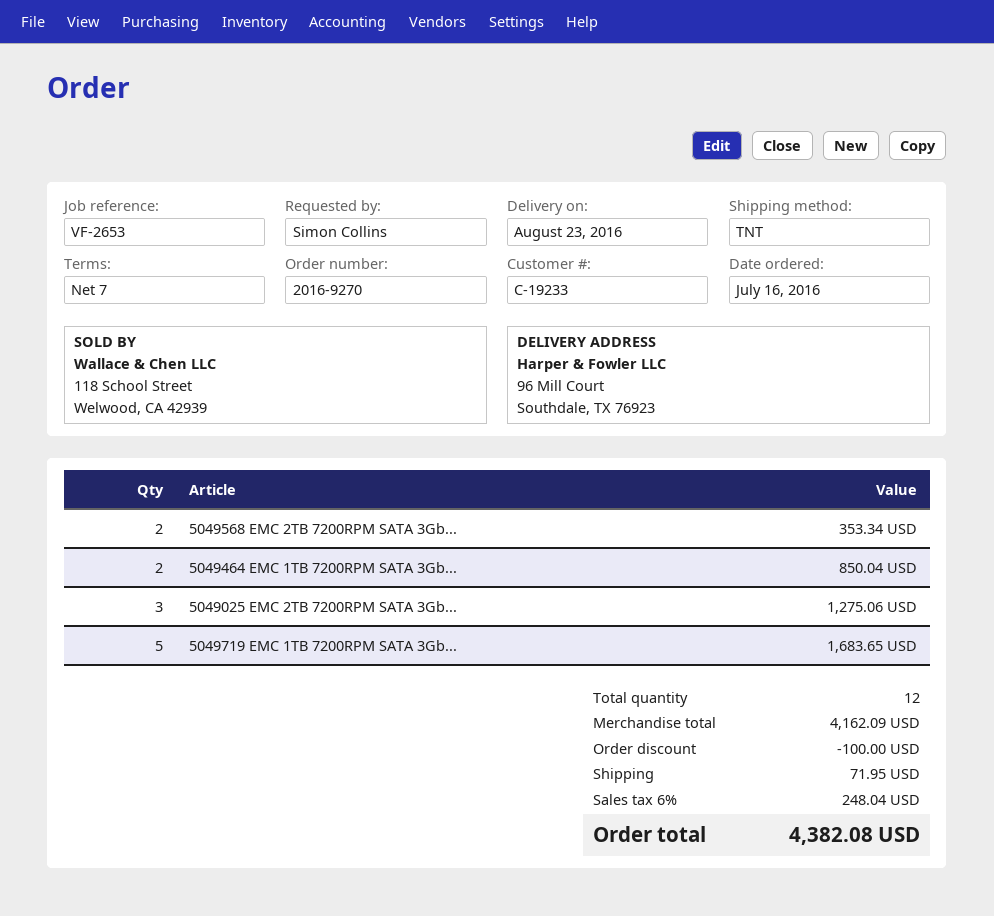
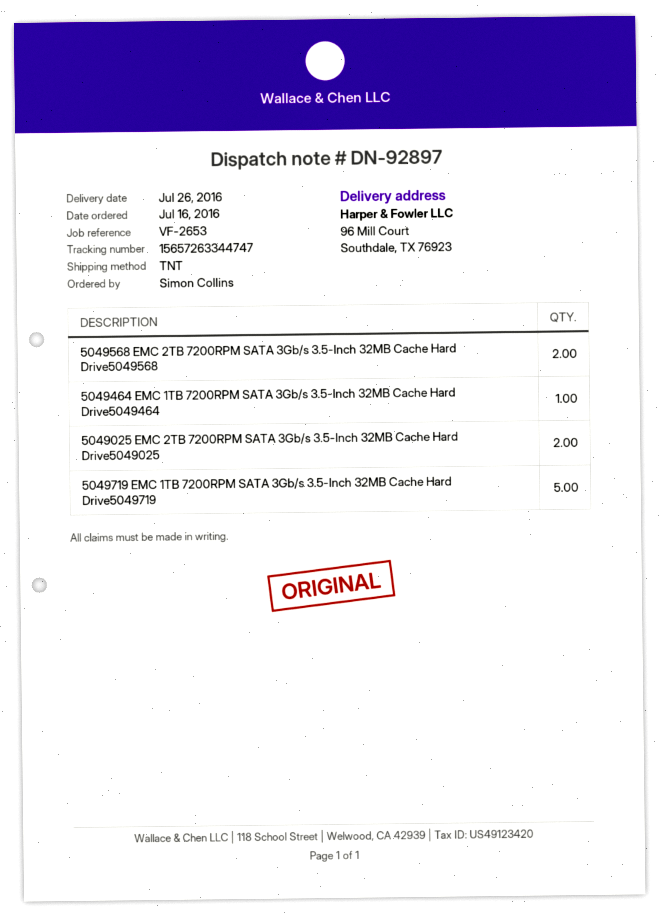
delivery date: 2016-08-23 -> 2016-07-26
5049464 EMC 1TB 7200RPM SATA 3Gb...: 2 -> 1
5049025 EMC 2TB 7200RPM SATA 3Gb...: 3 -> 2

